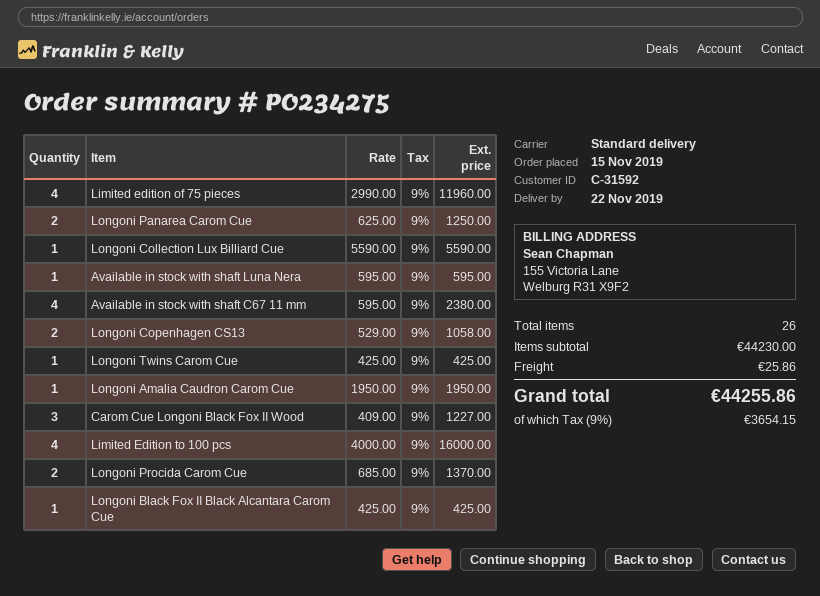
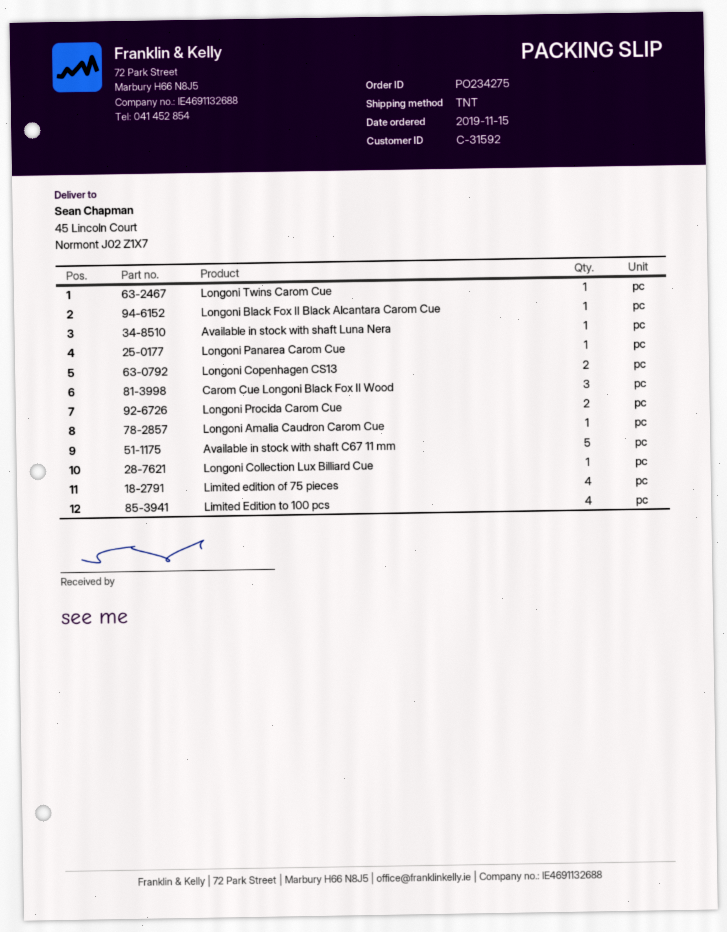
shipping method: standard -> TNT
Longoni Panarea Carom Cue: 2 -> 1
Available in stock with shaft C67 11 mm: 4 -> 5

